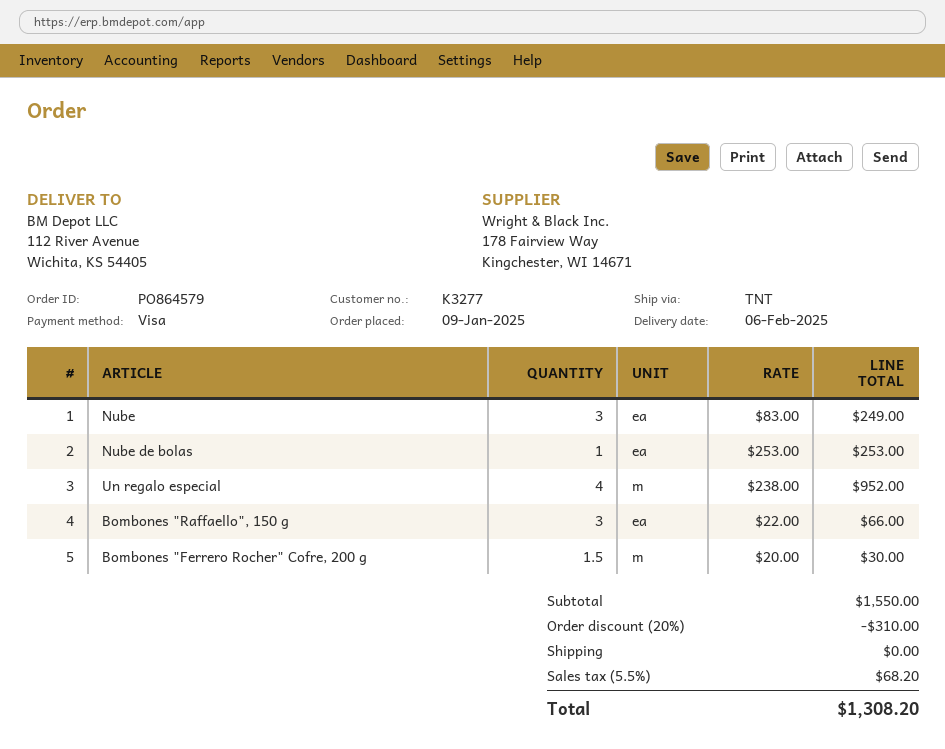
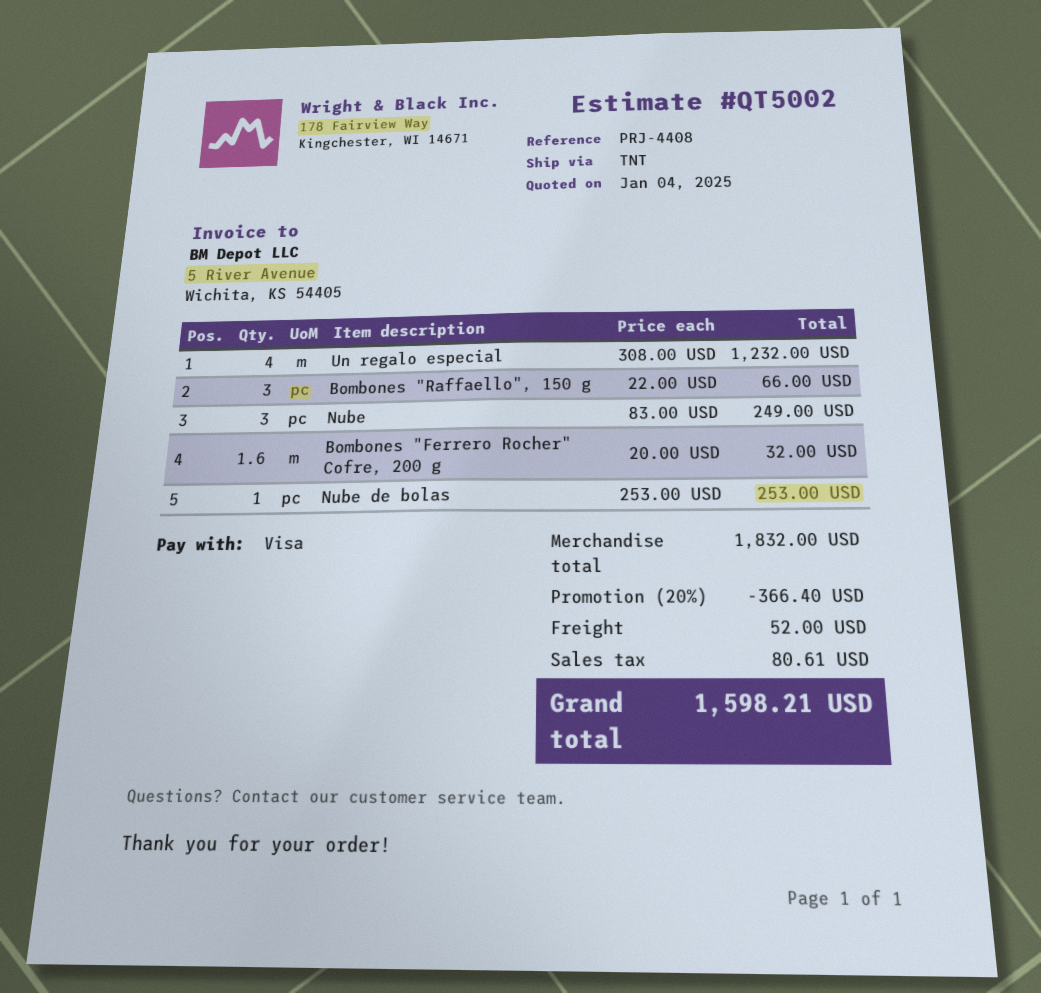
Un regalo especial: 4 x 238.00 = 952.00 -> 4 x 308.00 = 1232.00
Bombones "Ferrero Rocher" Cofre, 200 g: 1.5 x 20.00 = 30.00 -> 1.6 x 20.00 = 32.00
subtotal: 1550.00 -> 1832.00
discount: 20% = 310.00 -> 20% = 366.40
shipping: 0.00 -> 52.00
tax: 68.20 -> 80.61
total: 1308.20 -> 1598.21

